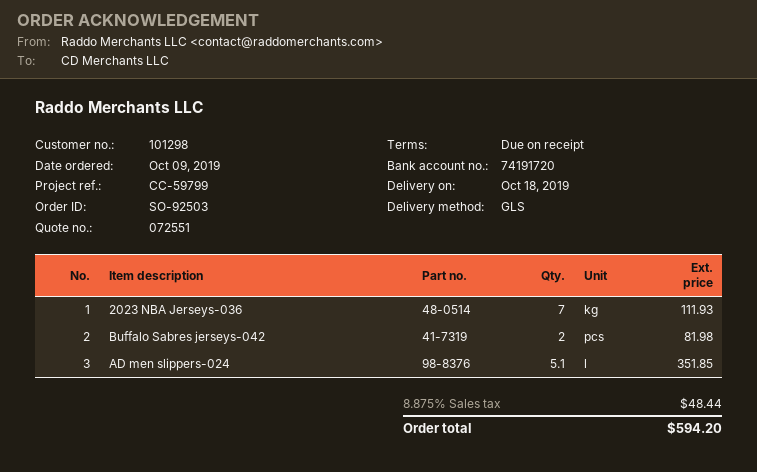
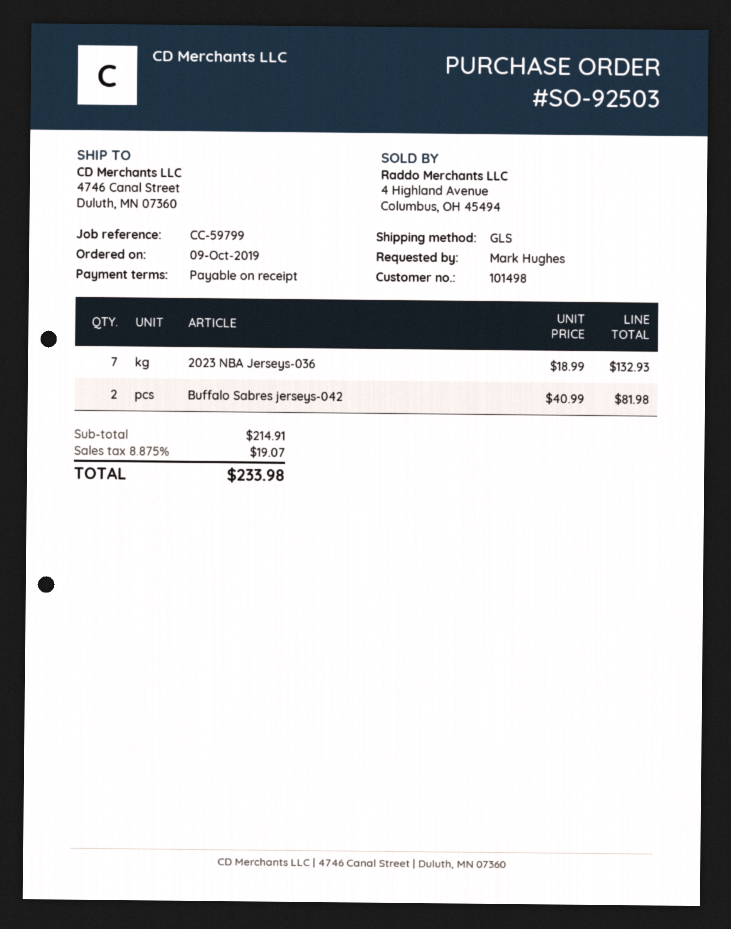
customer number: 101298 -> 101498
2023 NBA Jerseys-036: 7 for 111.93 -> 7 for 132.93
AD men slippers-024: 5.1 for 351.85 -> none
tax: 8.875% = 48.44 -> 8.875% = 19.07
total: 594.20 -> 233.98

